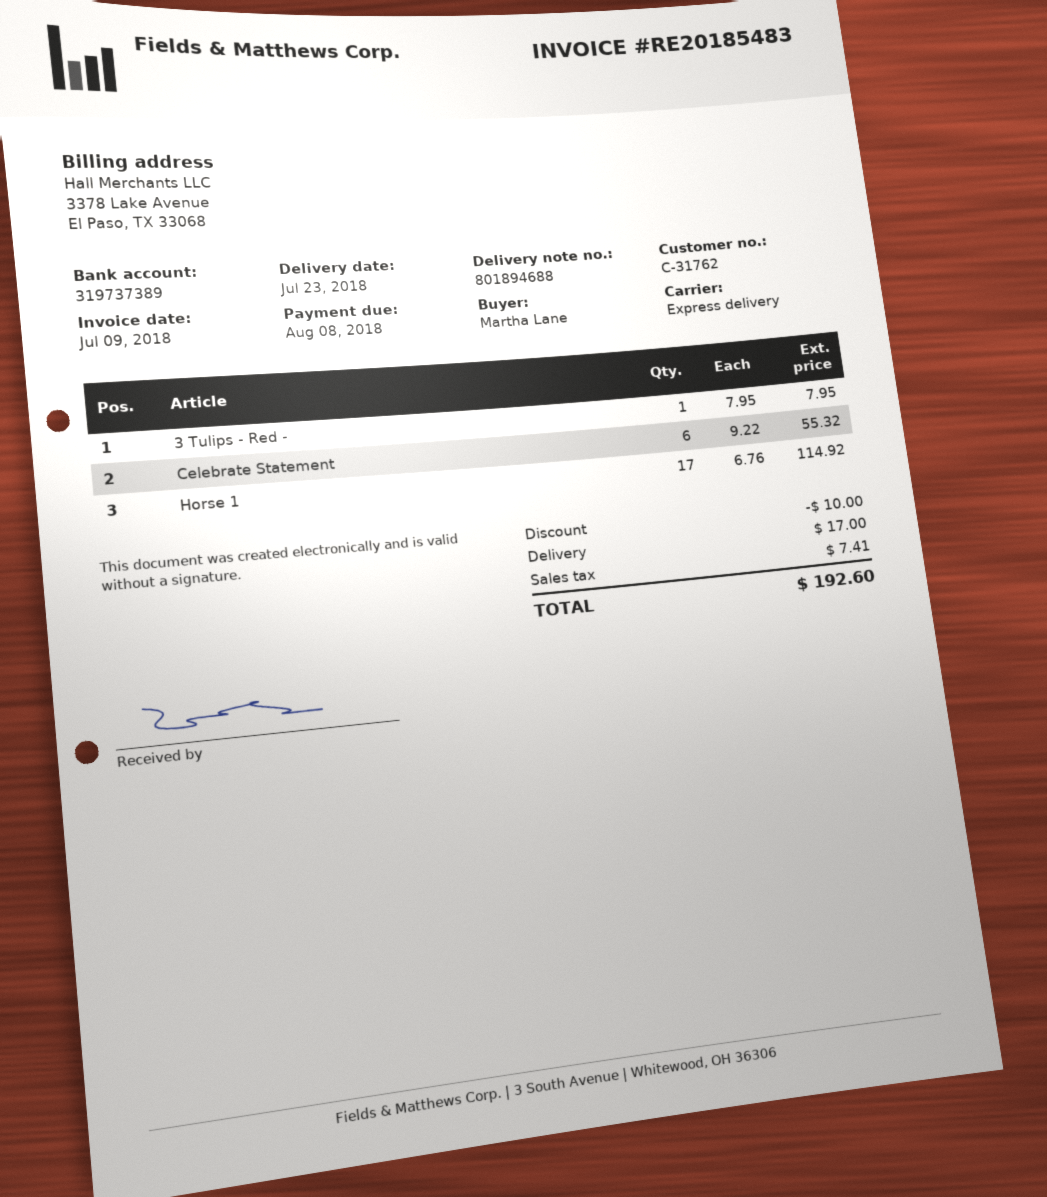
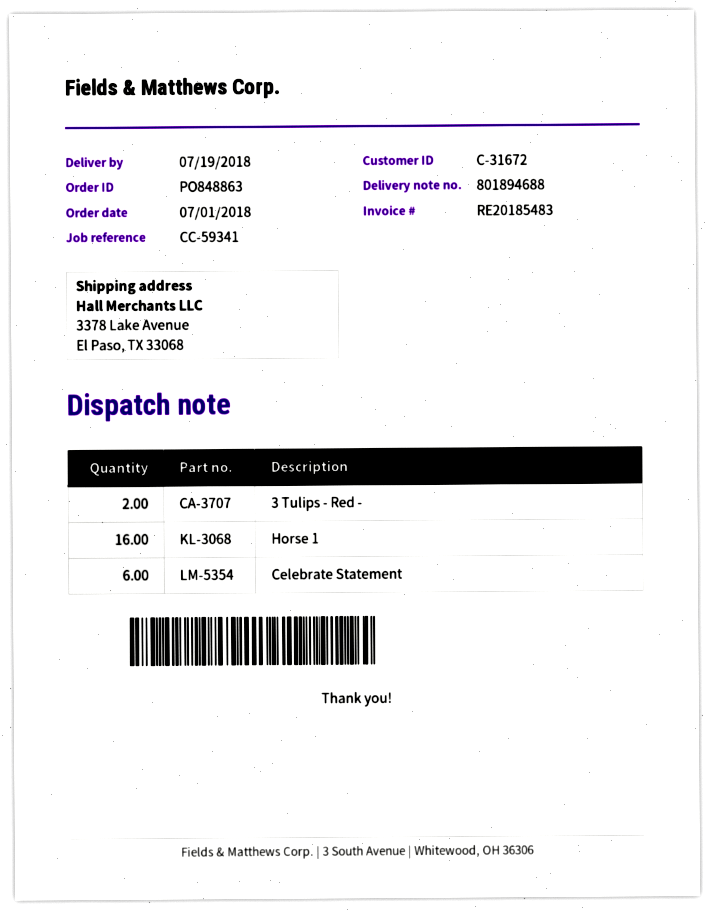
delivery date: 2018-07-23 -> 2018-07-19
customer number: C-31762 -> C-31672
3 Tulips - Red -: 1 -> 2
Horse 1: 17 -> 16

